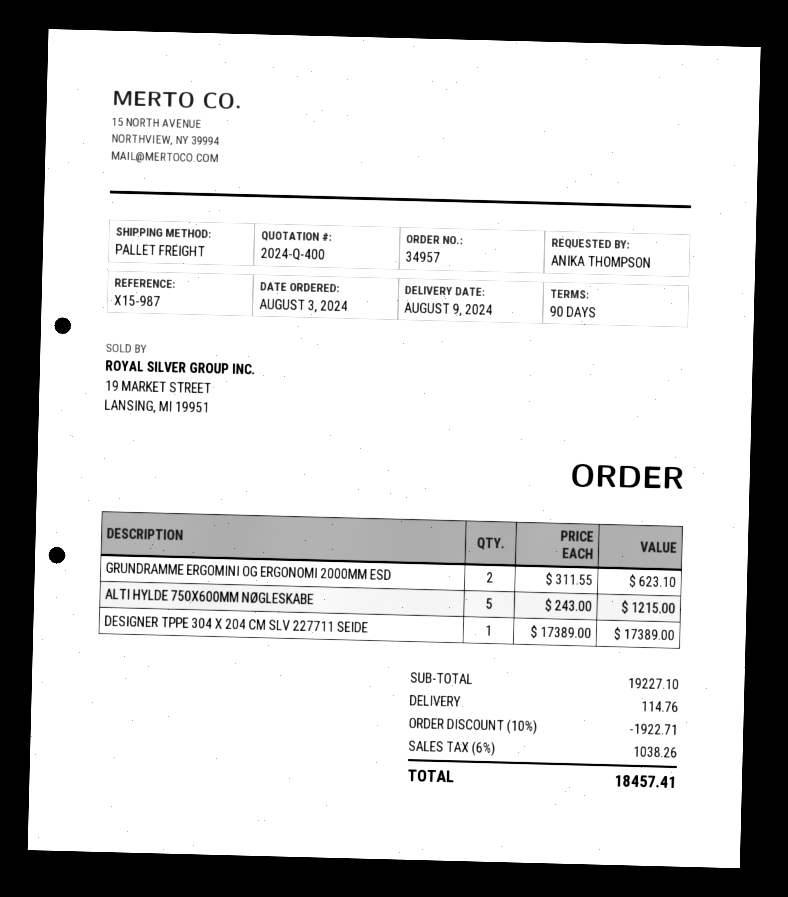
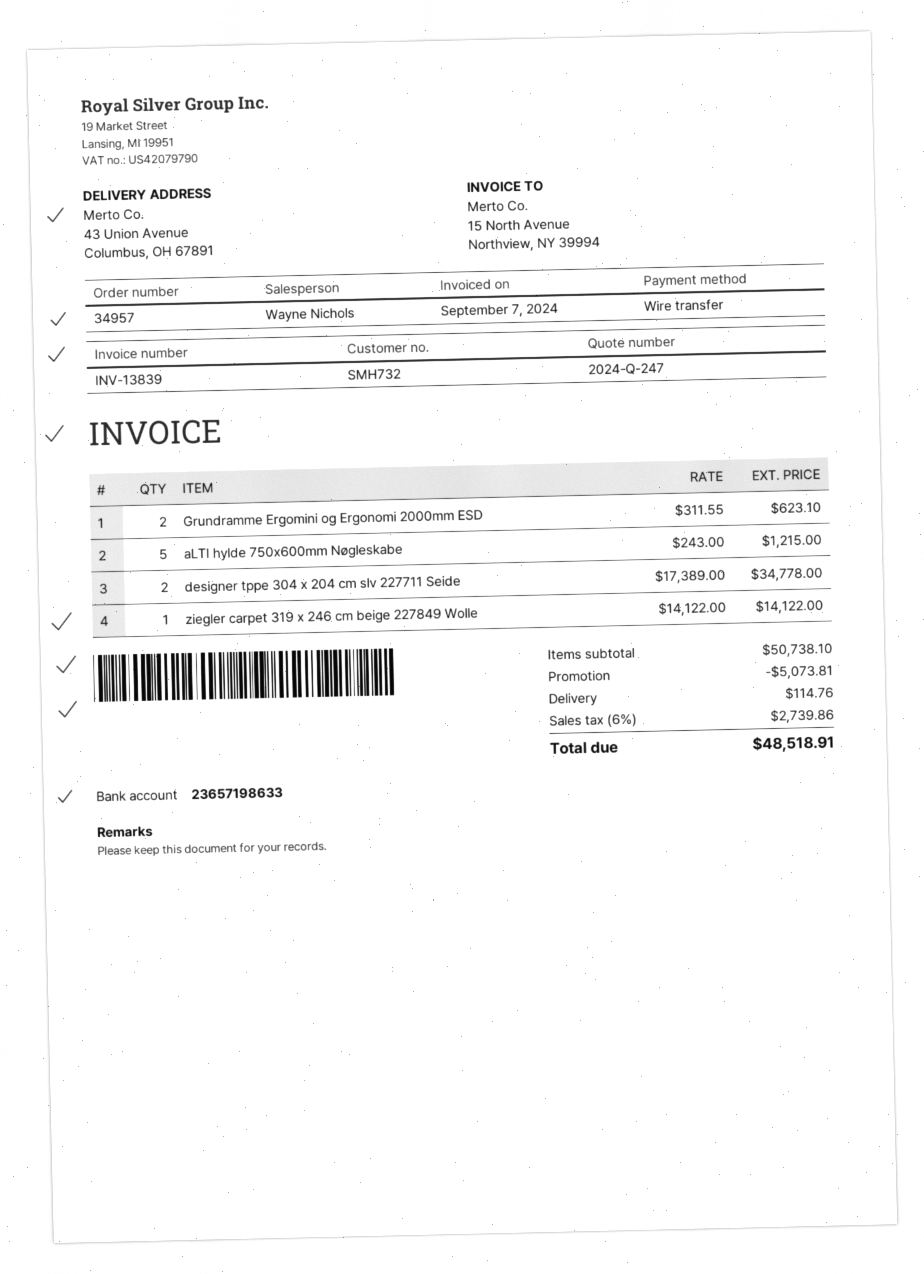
quote number: 2024-Q-400 -> 2024-Q-247
DESIGNER TPPE 304 X 204 CM SLV 227711 SEIDE: 1 x 17389.00 = 17389.00 -> 2 x 17389.00 = 34778.00
ziegler carpet 319 x 246 cm beige 227849 Wolle: none -> 1 x 14122.00 = 14122.00
subtotal: 19227.10 -> 50738.10
discount: 1922.71 -> 5073.81
tax: 6% = 1038.26 -> 6% = 2739.86
total: 18457.41 -> 48518.91

